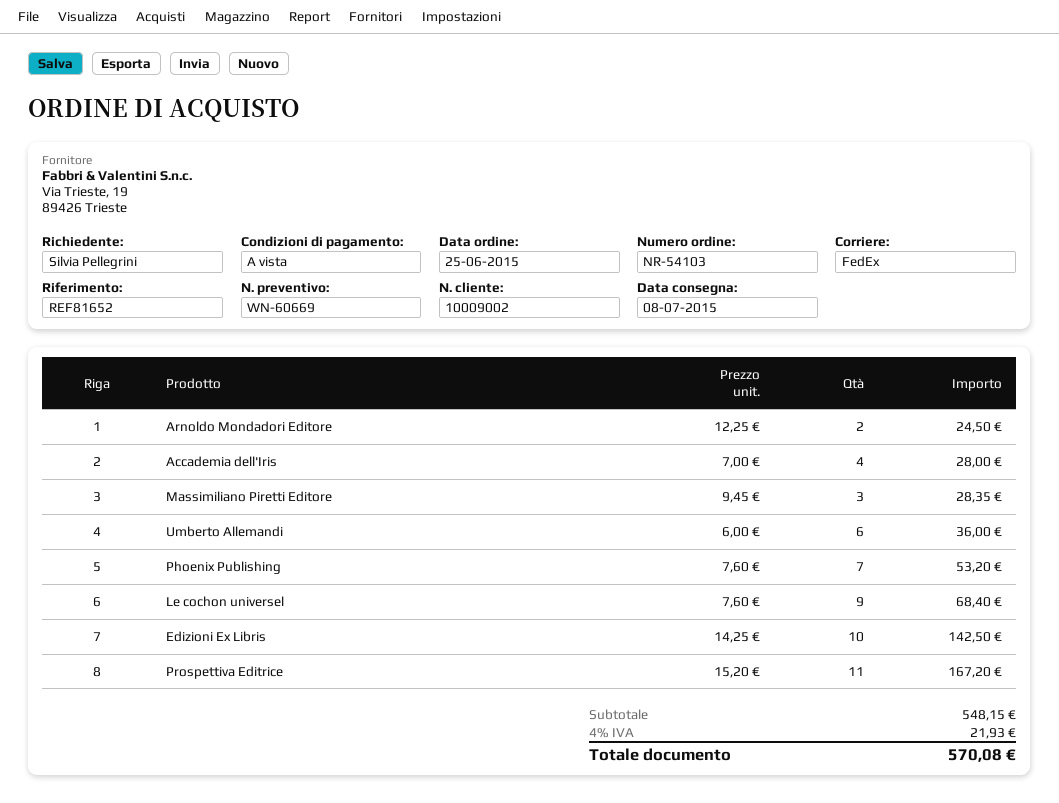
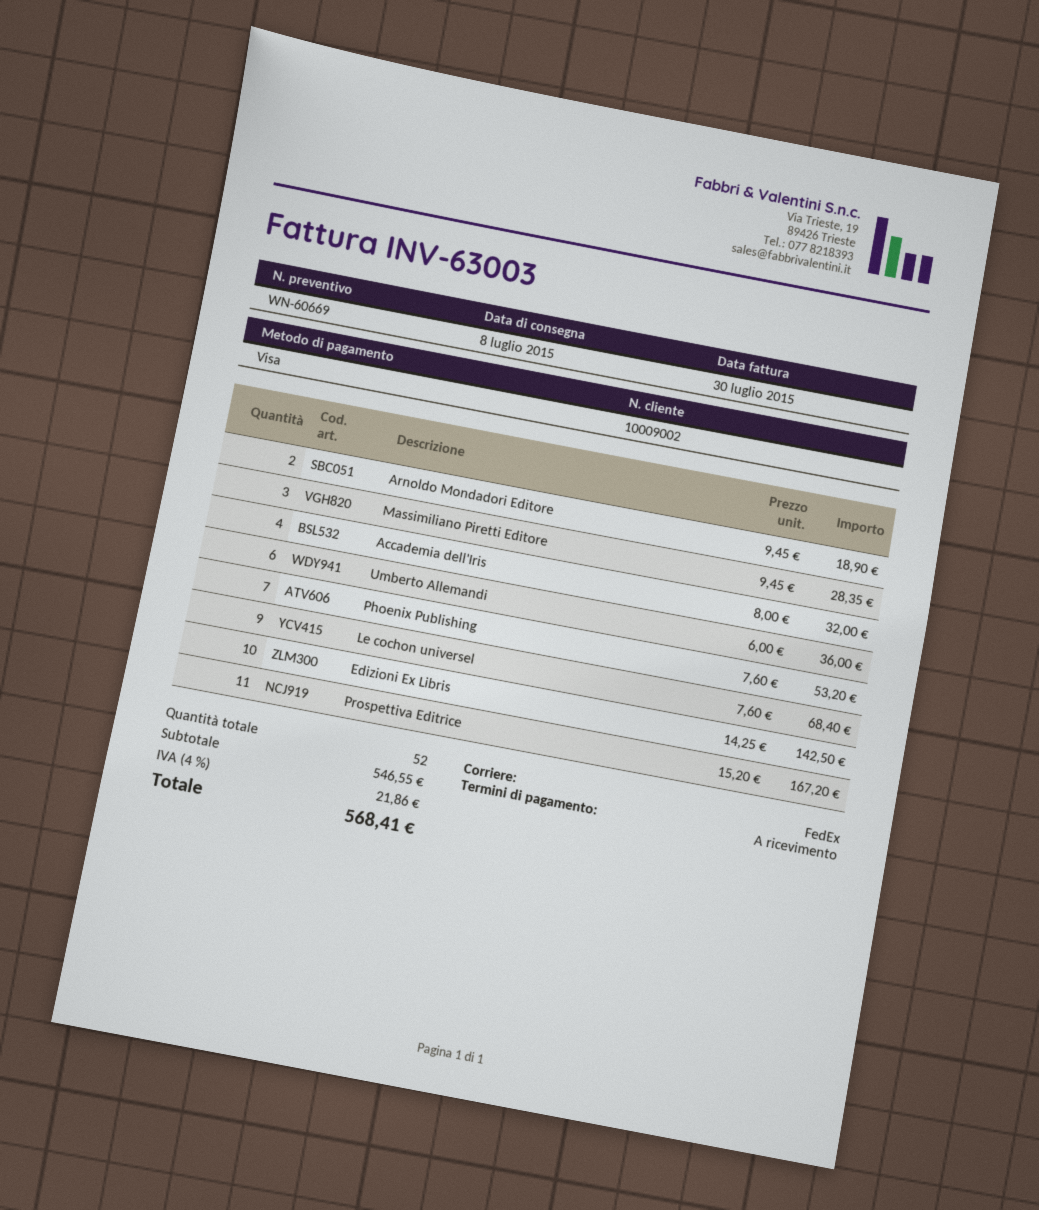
Arnoldo Mondadori Editore: 2 x 12.25 = 24.50 -> 2 x 9.45 = 18.90
Accademia dell'Iris: 4 x 7.00 = 28.00 -> 4 x 8.00 = 32.00
subtotal: 548.15 -> 546.55
tax: 4% = 21.93 -> 4% = 21.86
total: 570.08 -> 568.41

